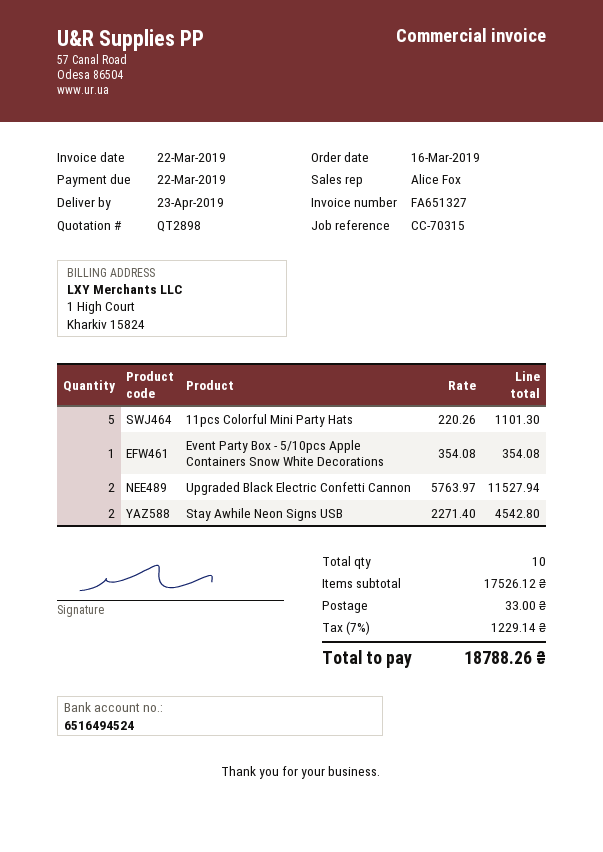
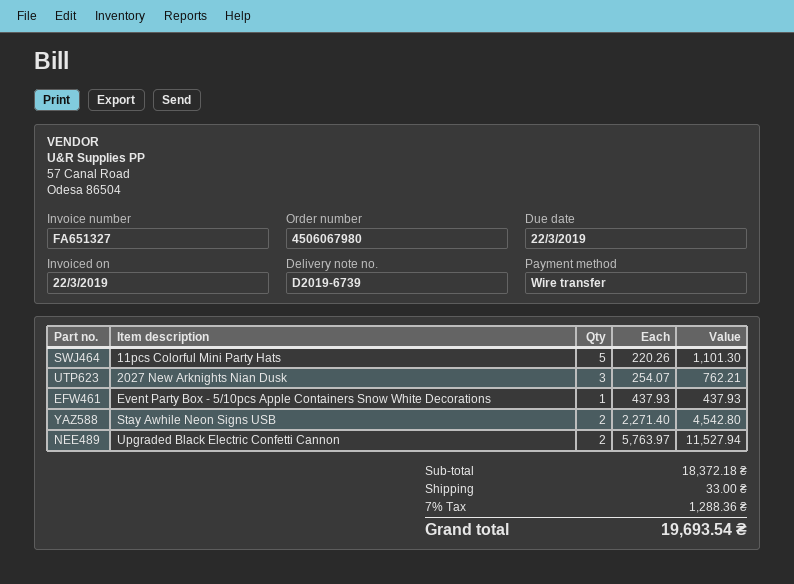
Event Party Box - 5/10pcs Apple Containers Snow White Decorations: 1 x 354.08 = 354.08 -> 1 x 437.93 = 437.93
2027 New Arknights Nian Dusk: none -> 3 x 254.07 = 762.21
subtotal: 17526.12 -> 18372.18
tax: 7% = 1229.14 -> 7% = 1288.36
total: 18788.26 -> 19693.54

